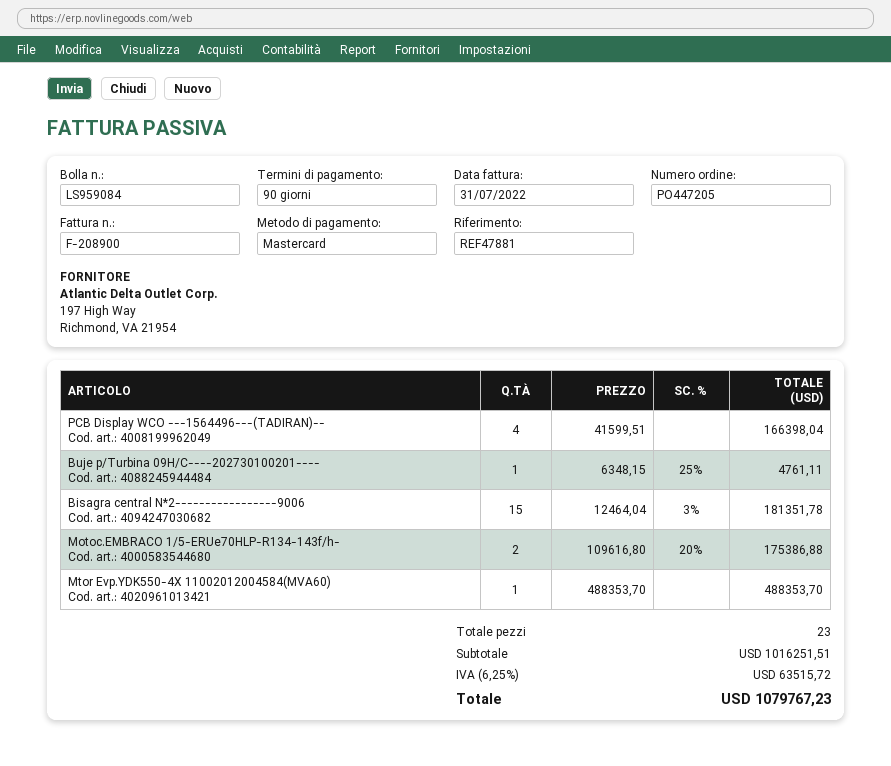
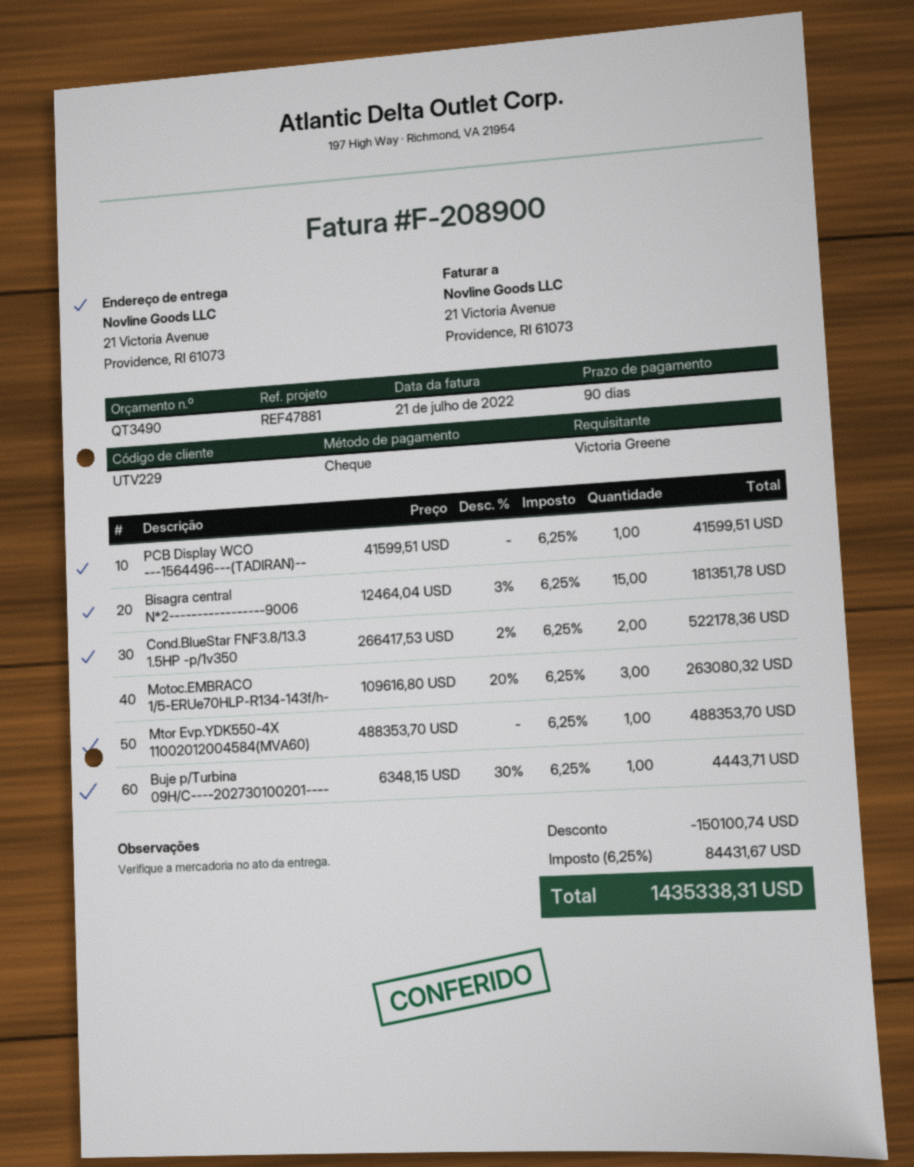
invoice date: 2022-07-31 -> 2022-07-21
payment method: Mastercard -> cheque
PCB Display WCO ---1564496---(TADIRAN)--: 4 x 41599.51 = 166398.04 -> 1 x 41599.51 = 41599.51
Buje p/Turbina 09H/C----202730100201----: 1 x 6348.15 - 25% = 4761.11 -> 1 x 6348.15 - 30% = 4443.71
Motoc.EMBRACO 1/5-ERUe70HLP-R134-143f/h-: 2 x 109616.80 - 20% = 175386.88 -> 3 x 109616.80 - 20% = 263080.32
Cond.BlueStar FNF3.8/13.3 1.5HP -p/1v350: none -> 2 x 266417.53 - 2% = 522178.36
discount: none -> 150100.74
tax: 6.25% = 63515.72 -> 6.25% = 84431.67
total: 1079767.23 -> 1435338.31

